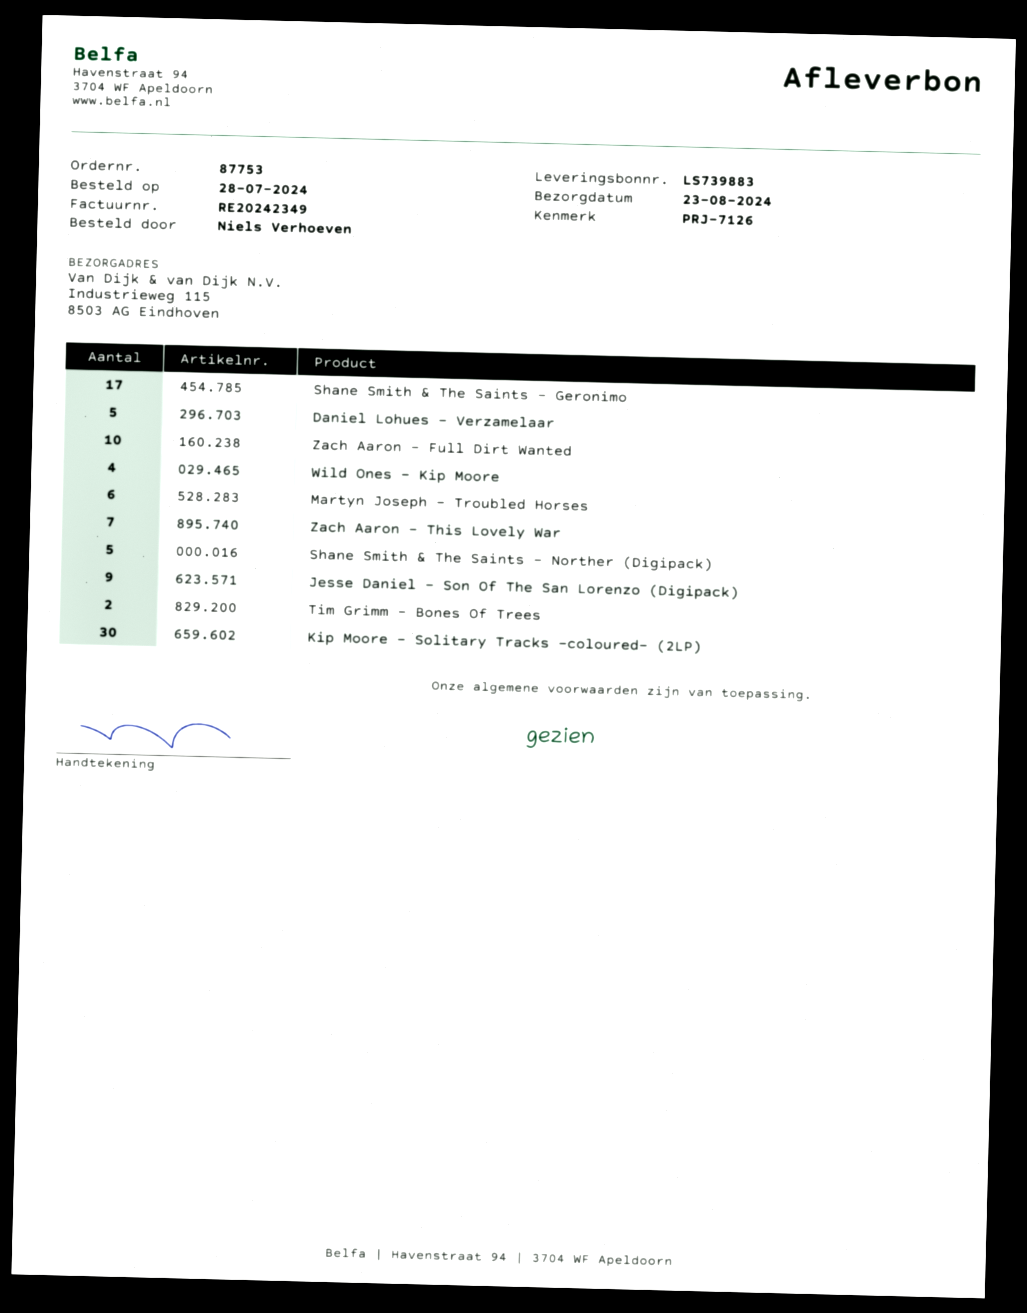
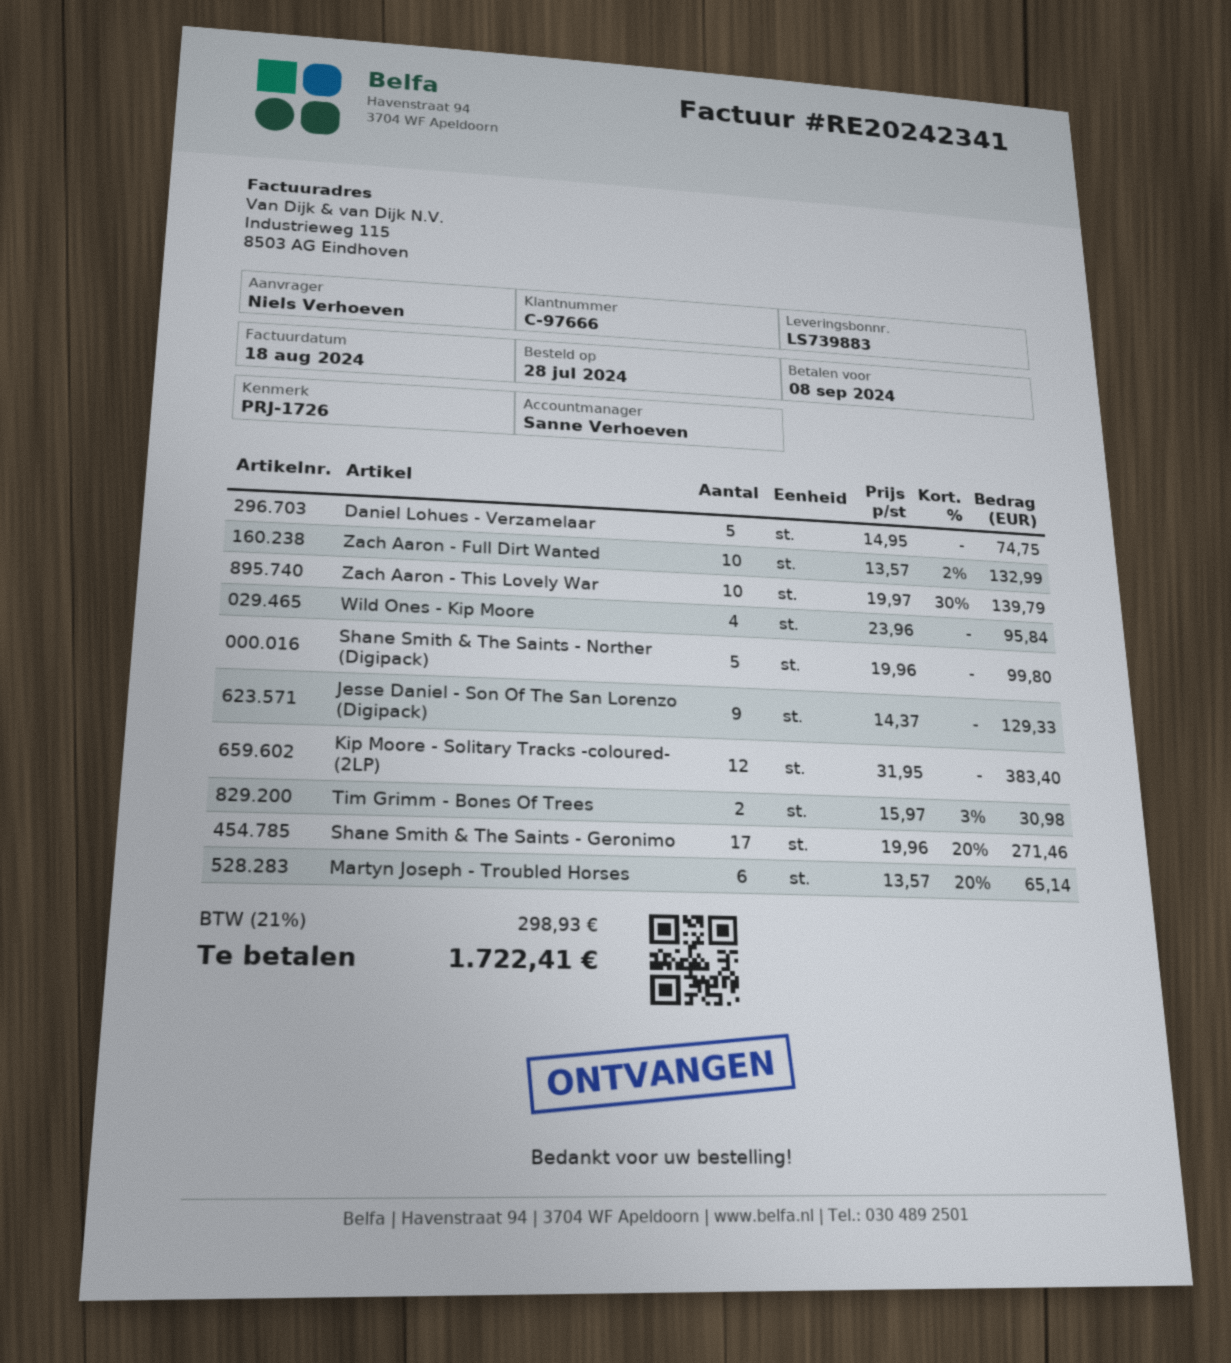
invoice number: RE20242349 -> RE20242341
reference: PRJ-7126 -> PRJ-1726
Zach Aaron - This Lovely War: 7 -> 10
Kip Moore - Solitary Tracks -coloured- (2LP): 30 -> 12

